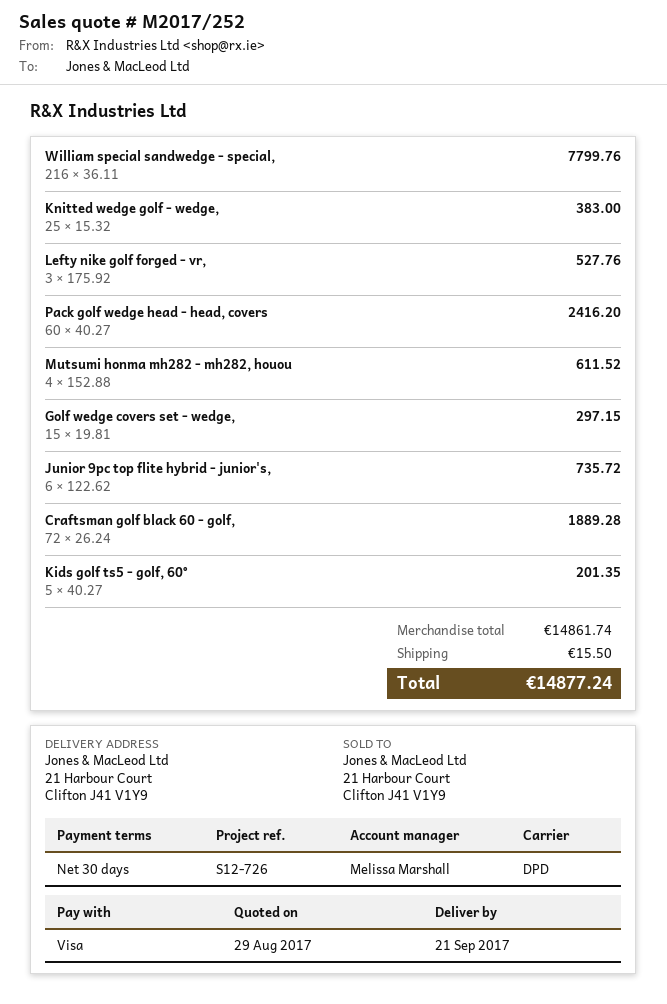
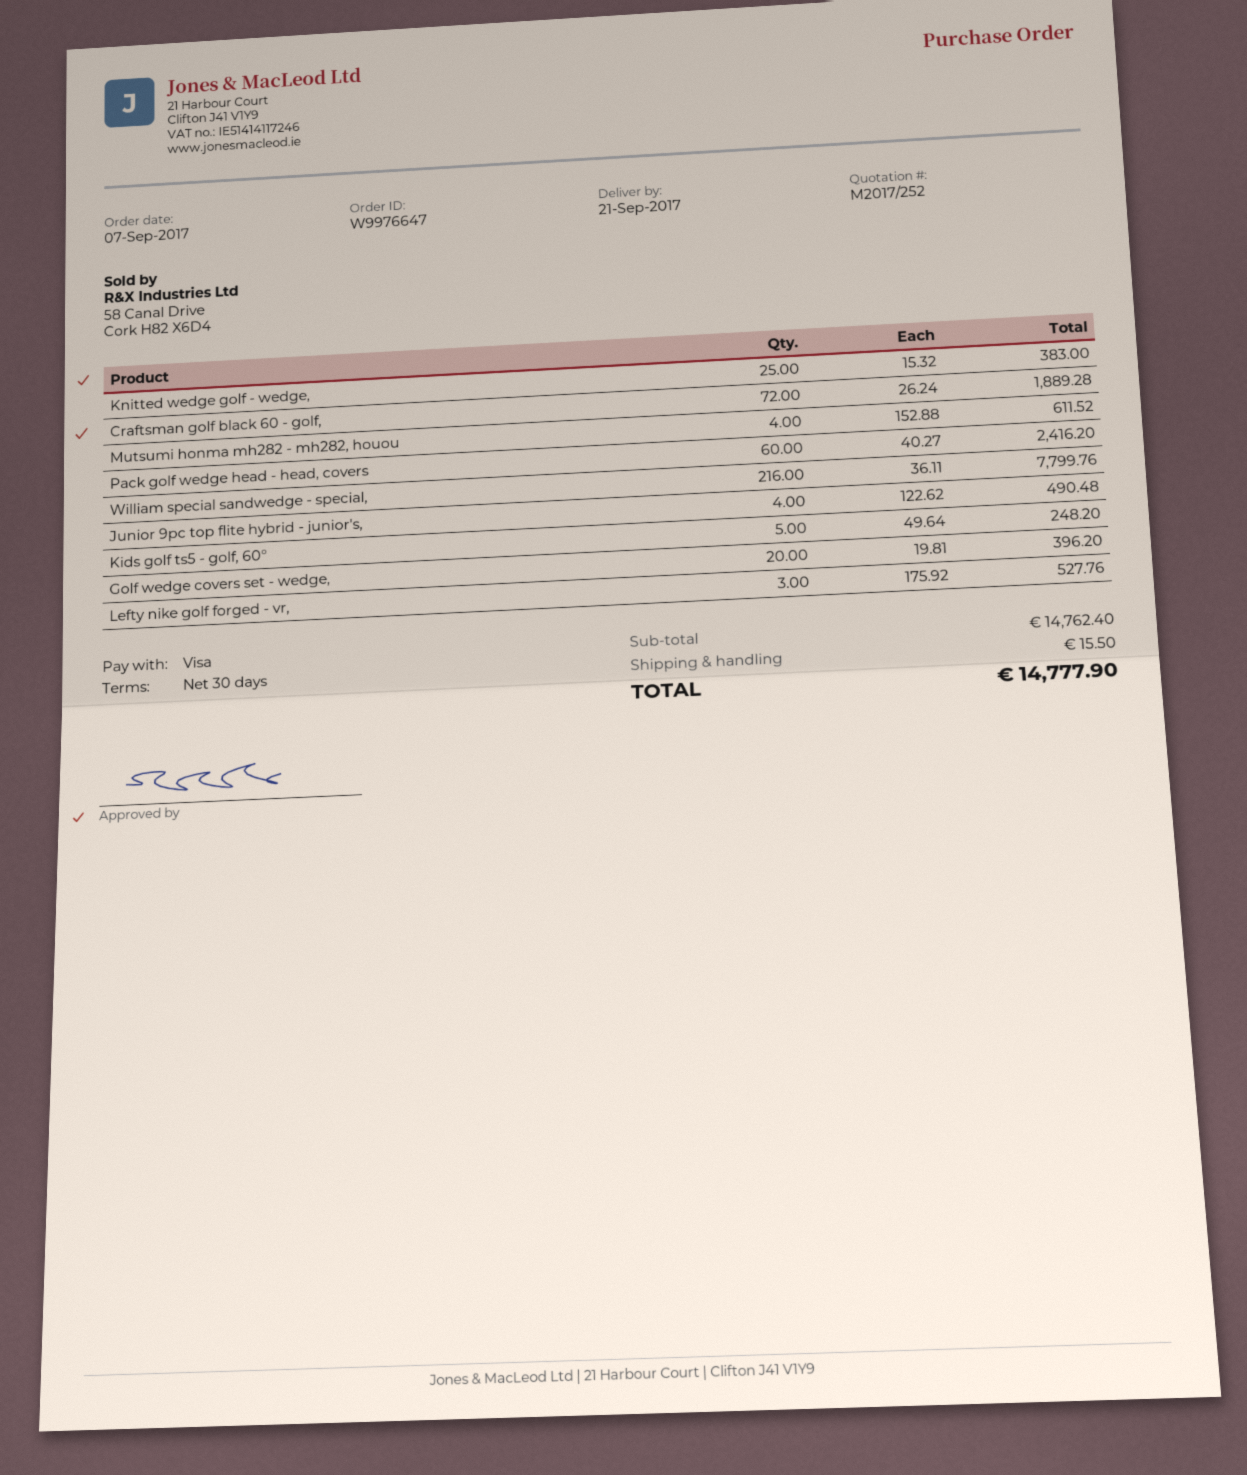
Golf wedge covers set - wedge,: 15 x 19.81 = 297.15 -> 20 x 19.81 = 396.20
Junior 9pc top flite hybrid - junior's,: 6 x 122.62 = 735.72 -> 4 x 122.62 = 490.48
Kids golf ts5 - golf, 60°: 5 x 40.27 = 201.35 -> 5 x 49.64 = 248.20
subtotal: 14861.74 -> 14762.40
total: 14877.24 -> 14777.90

